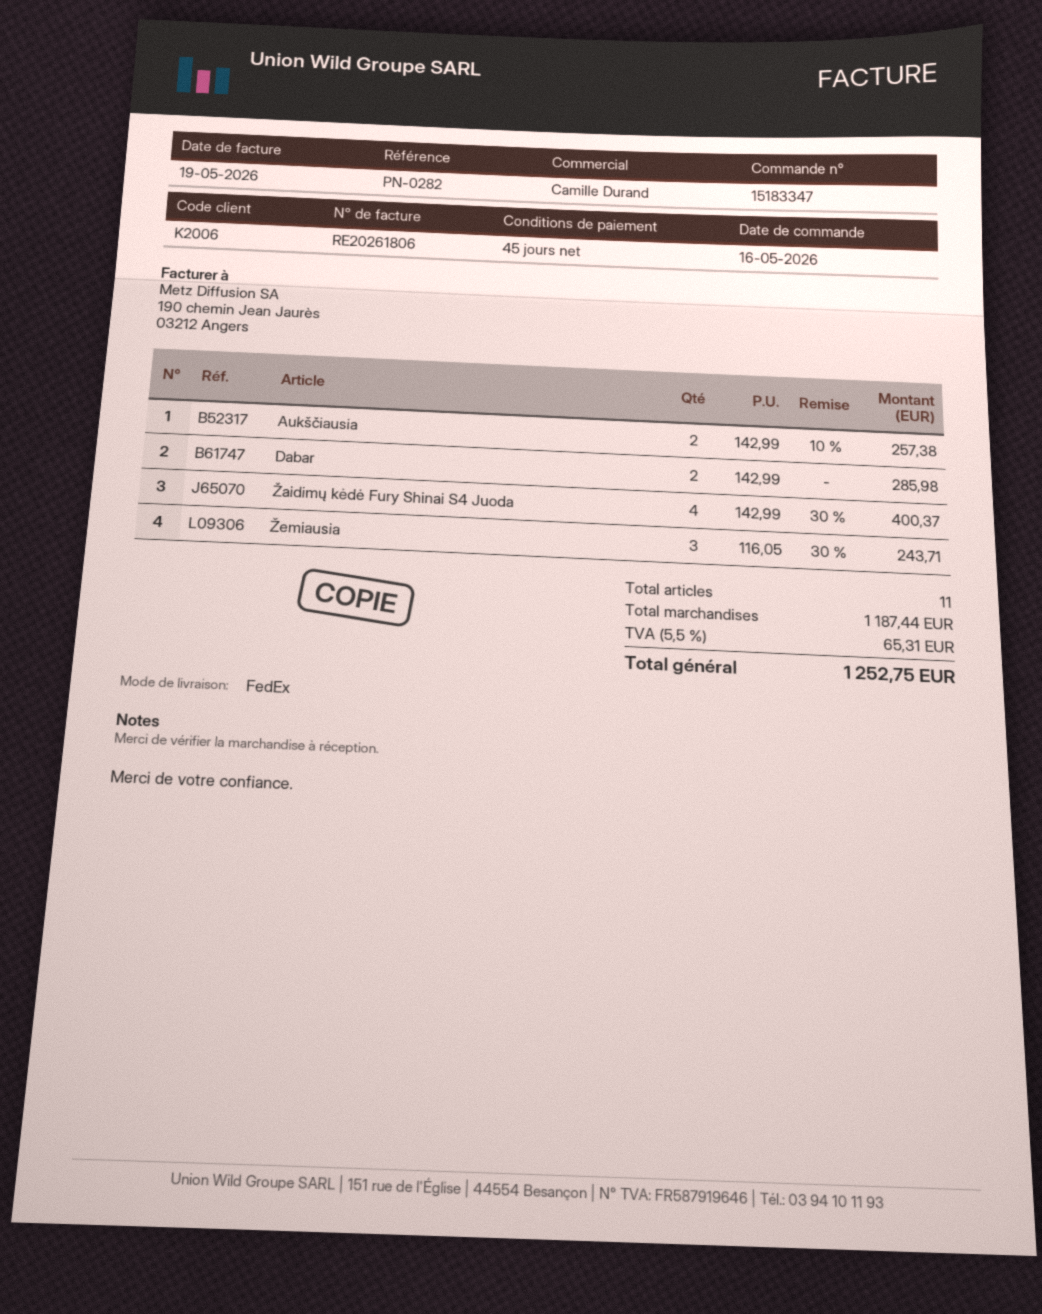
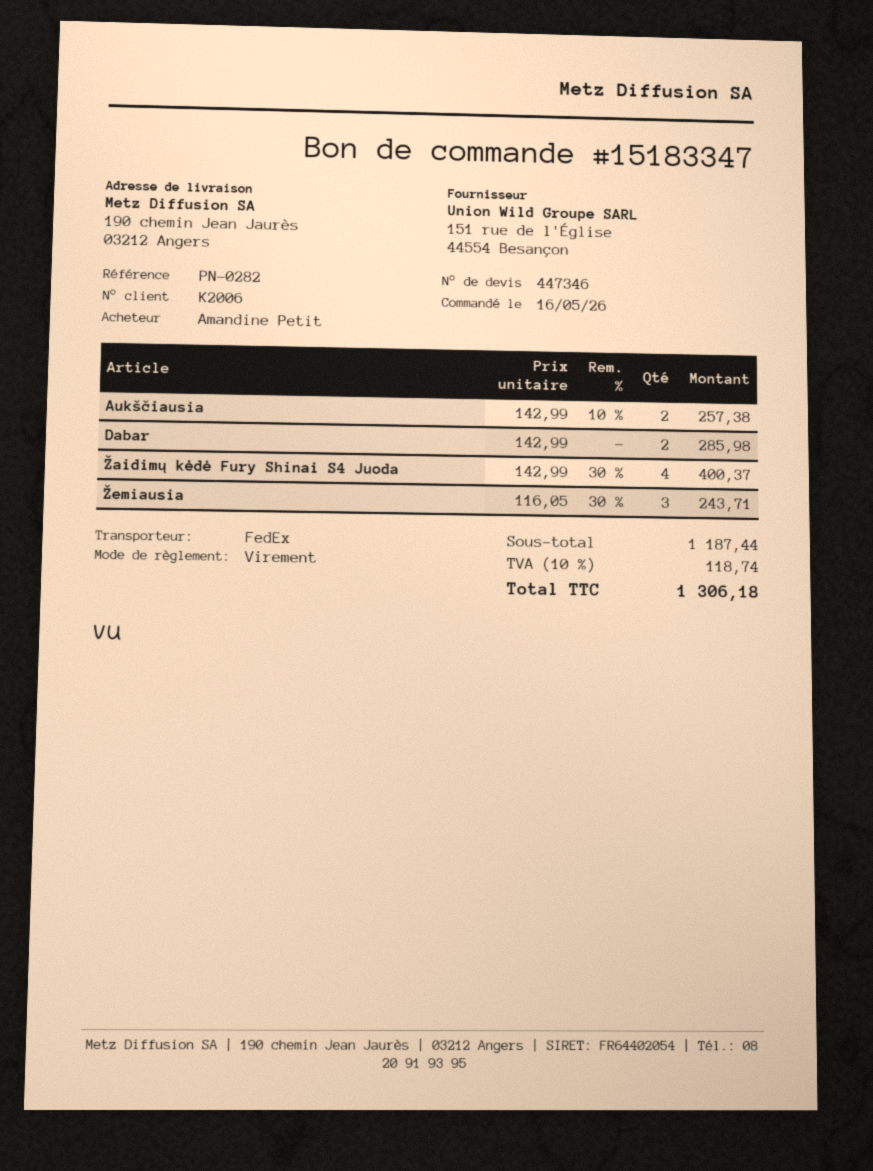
tax: 5.5% = 65.31 -> 10% = 118.74
total: 1252.75 -> 1306.18

